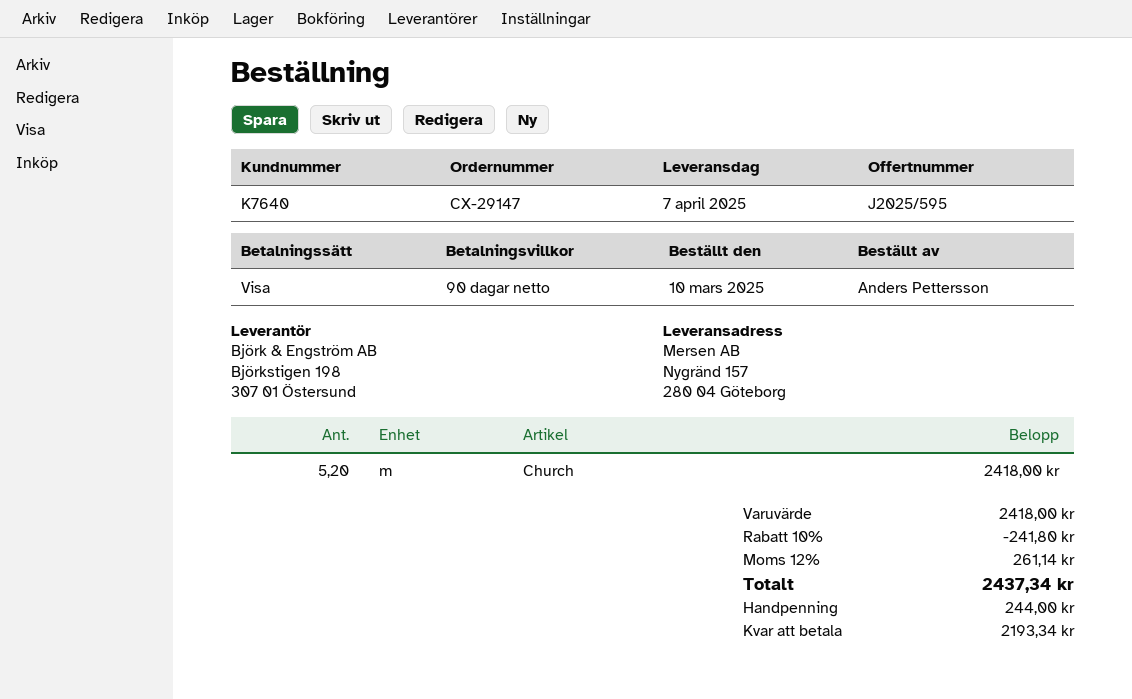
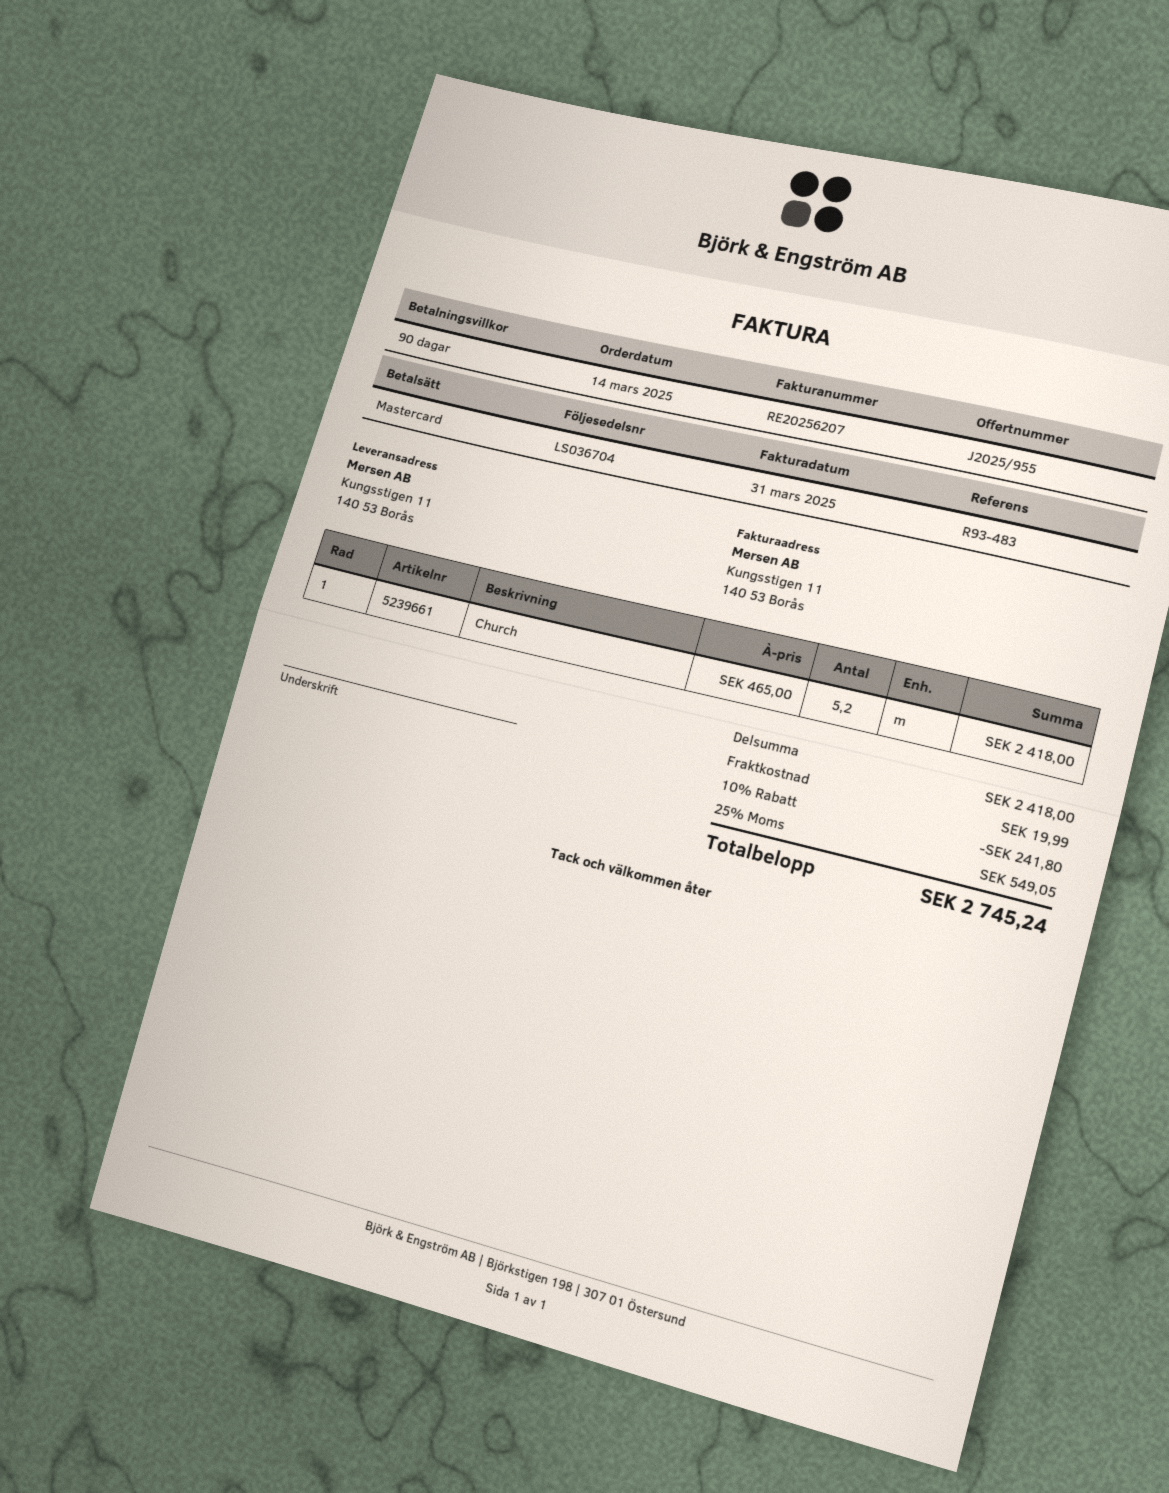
quote number: J2025/595 -> J2025/955
order date: 2025-03-10 -> 2025-03-14
payment method: Visa -> Mastercard
ship to: Nygränd 157, 280 04 Göteborg -> Kungsstigen 11, 140 53 Borås
shipping: none -> 19.99
tax: 12% = 261.14 -> 25% = 549.05
total: 2437.34 -> 2745.24

